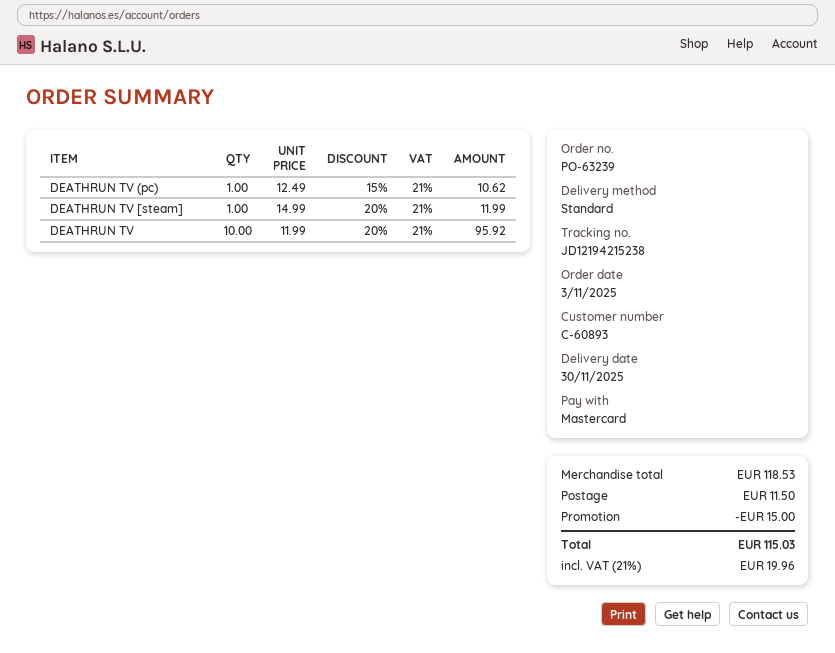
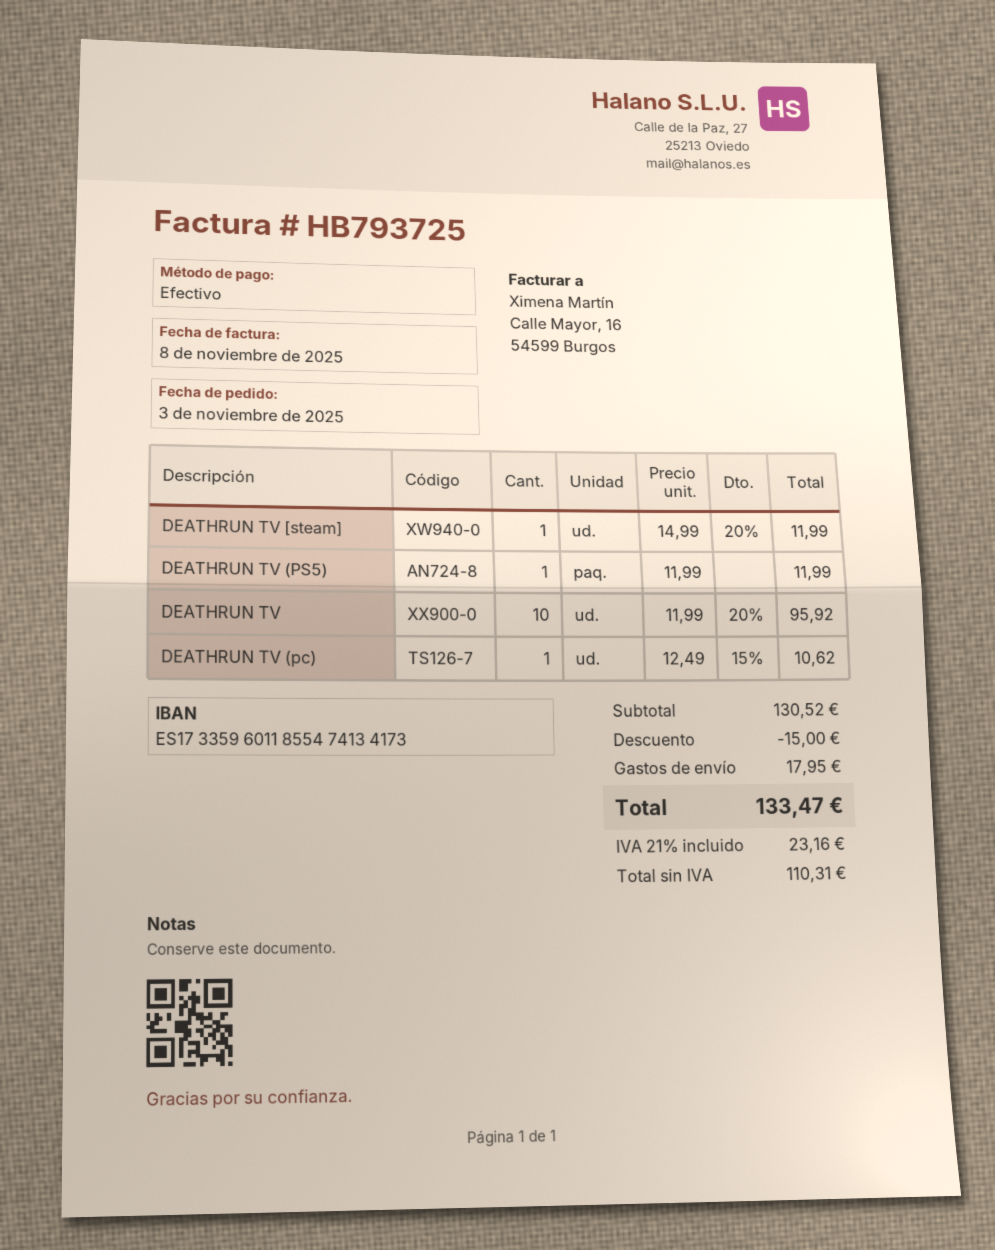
payment method: Mastercard -> cash
DEATHRUN TV (PS5): none -> 1 x 11.99 = 11.99
subtotal: 118.53 -> 130.52
shipping: 11.50 -> 17.95
tax: 21% = 19.96 -> 21% = 23.16
total: 115.03 -> 133.47

